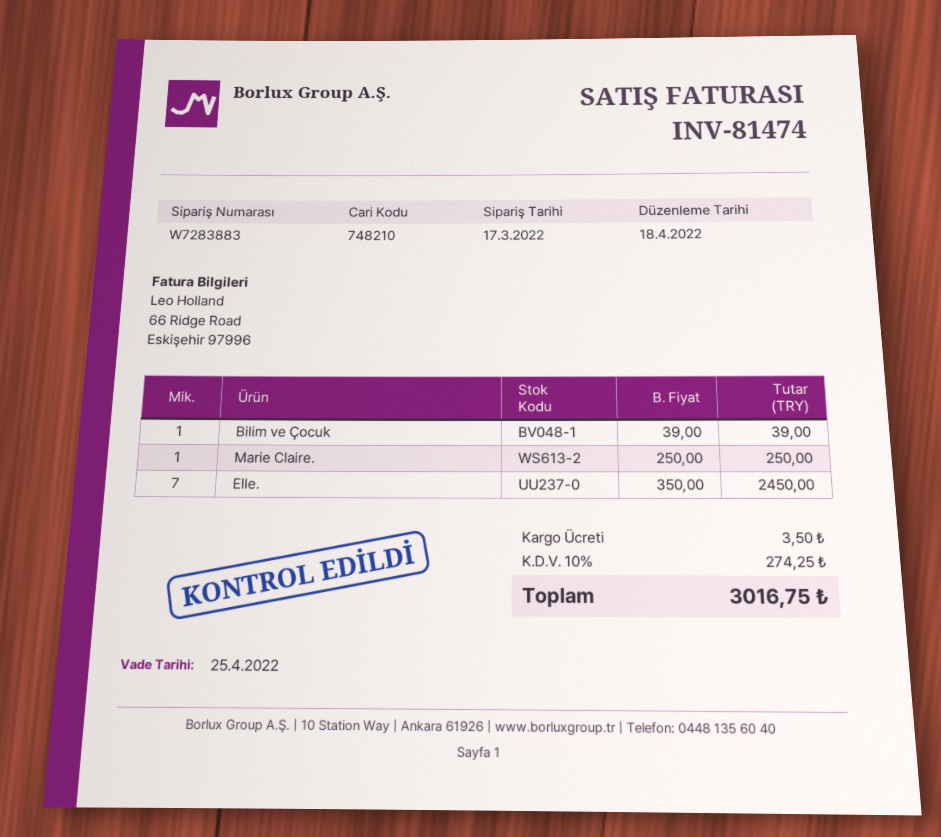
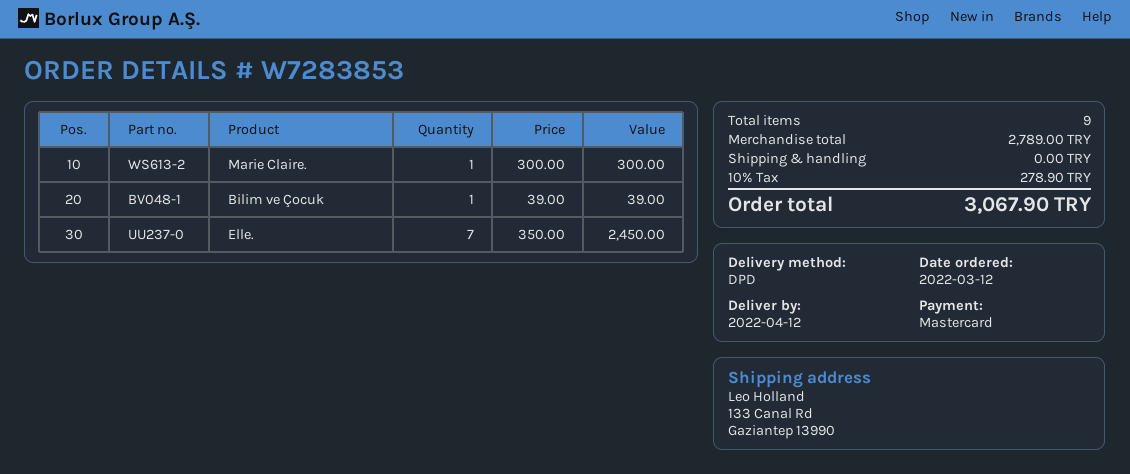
order number: W7283883 -> W7283853
order date: 2022-03-17 -> 2022-03-12
Marie Claire.: 1 x 250.00 = 250.00 -> 1 x 300.00 = 300.00
shipping: 3.50 -> 0.00
tax: 10% = 274.25 -> 10% = 278.90
total: 3016.75 -> 3067.90

